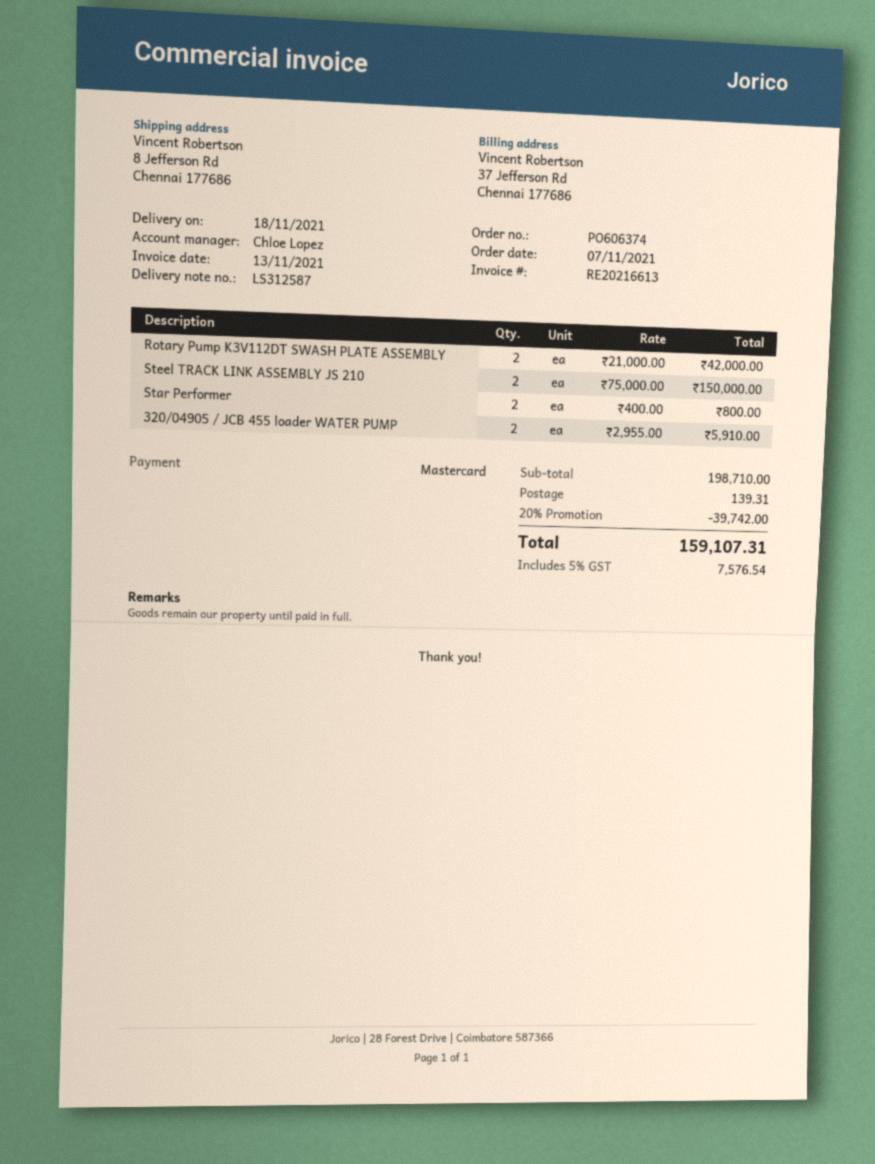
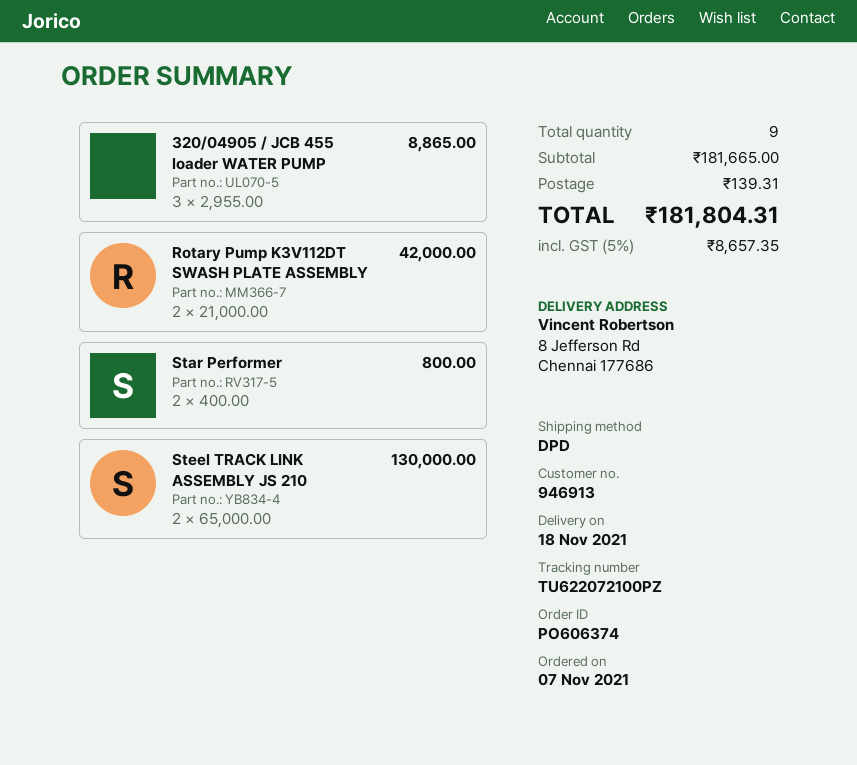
Steel TRACK LINK ASSEMBLY JS 210: 2 x 75000.00 = 150000.00 -> 2 x 65000.00 = 130000.00
320/04905 / JCB 455 loader WATER PUMP: 2 x 2955.00 = 5910.00 -> 3 x 2955.00 = 8865.00
subtotal: 198710.00 -> 181665.00
discount: 20% = 39742.00 -> none
tax: 5% = 7576.54 -> 5% = 8657.35
total: 159107.31 -> 181804.31

